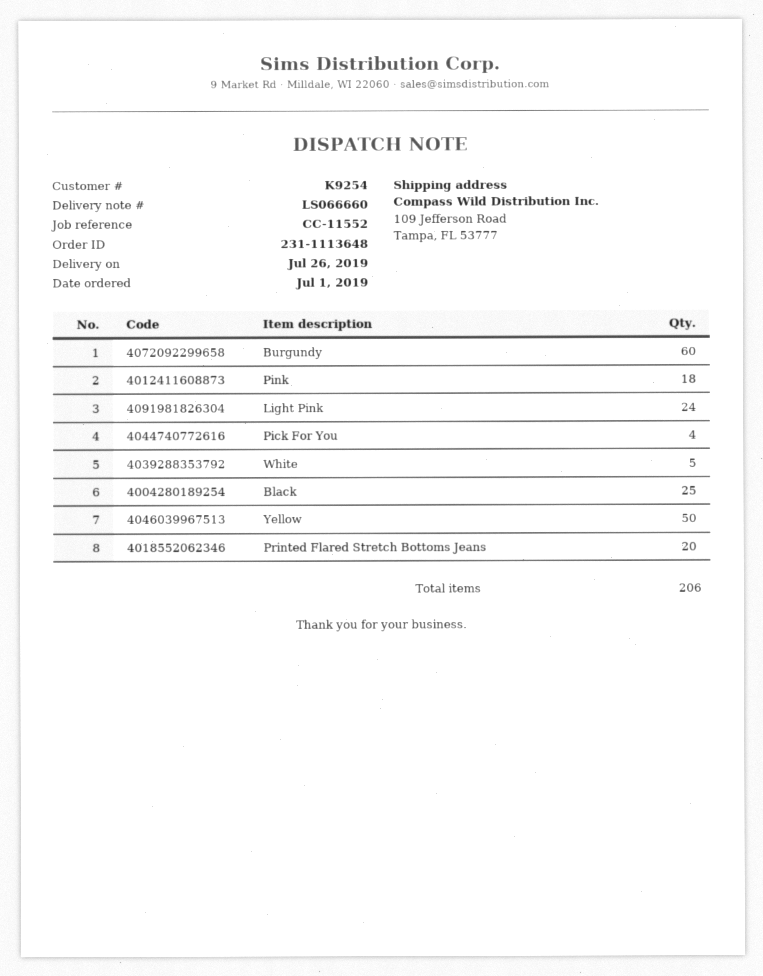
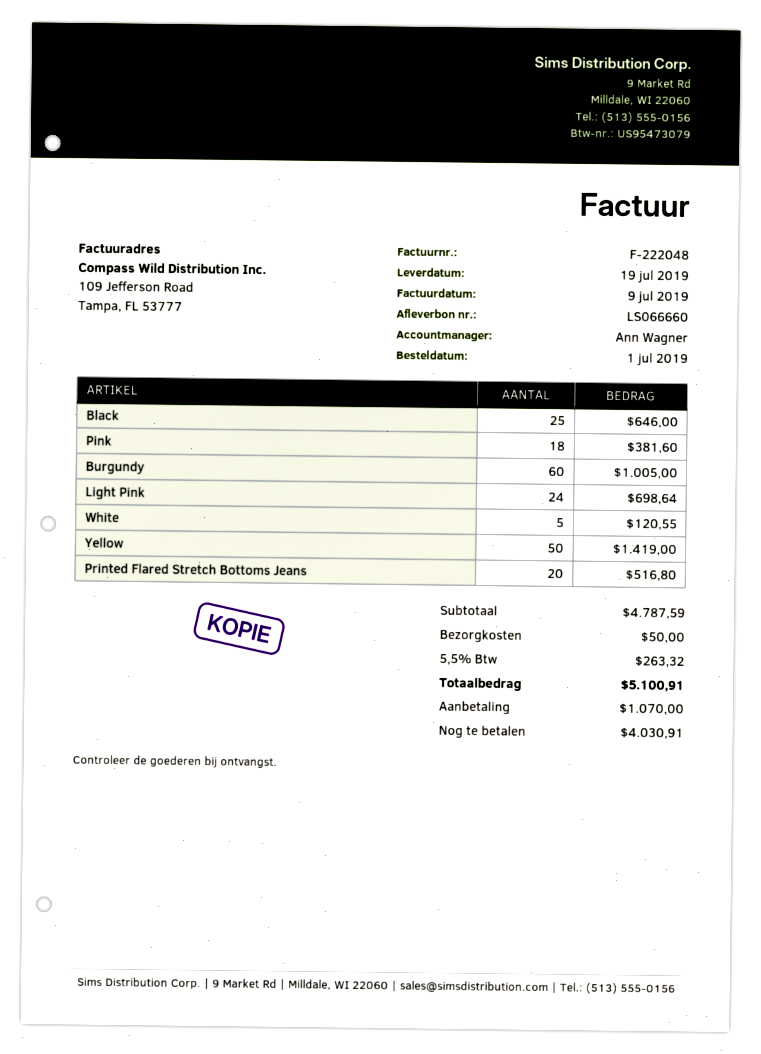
delivery date: 2019-07-26 -> 2019-07-19
Pick For You: 4 -> none

